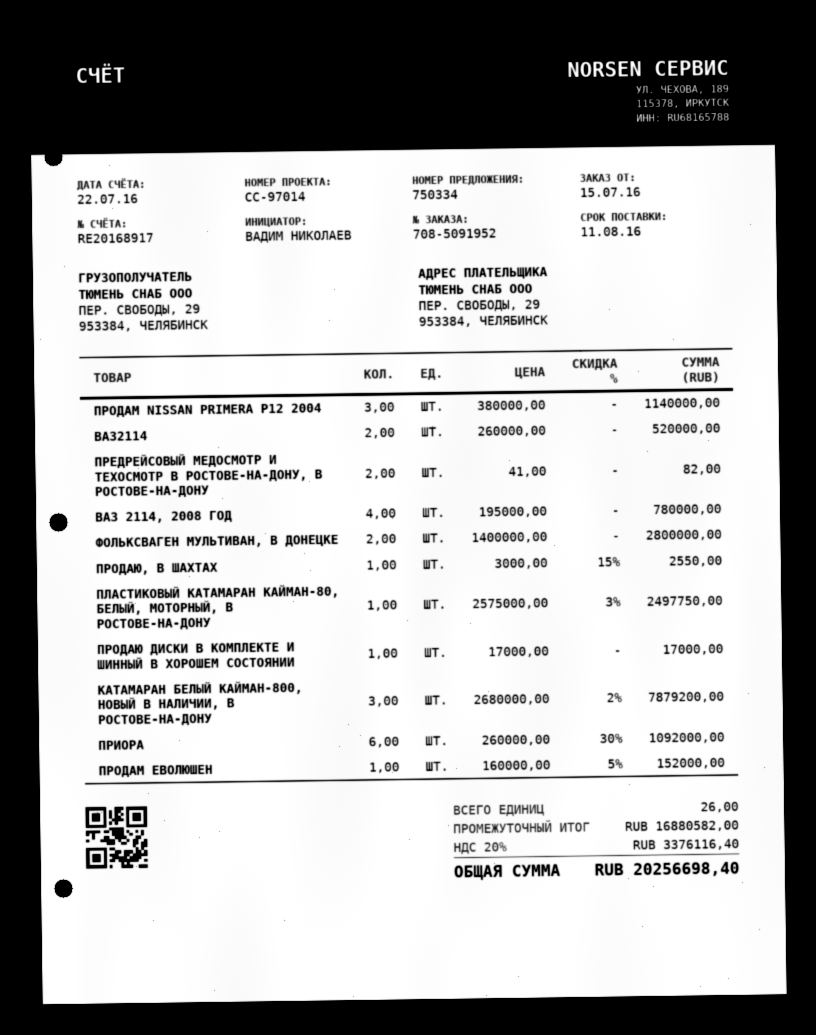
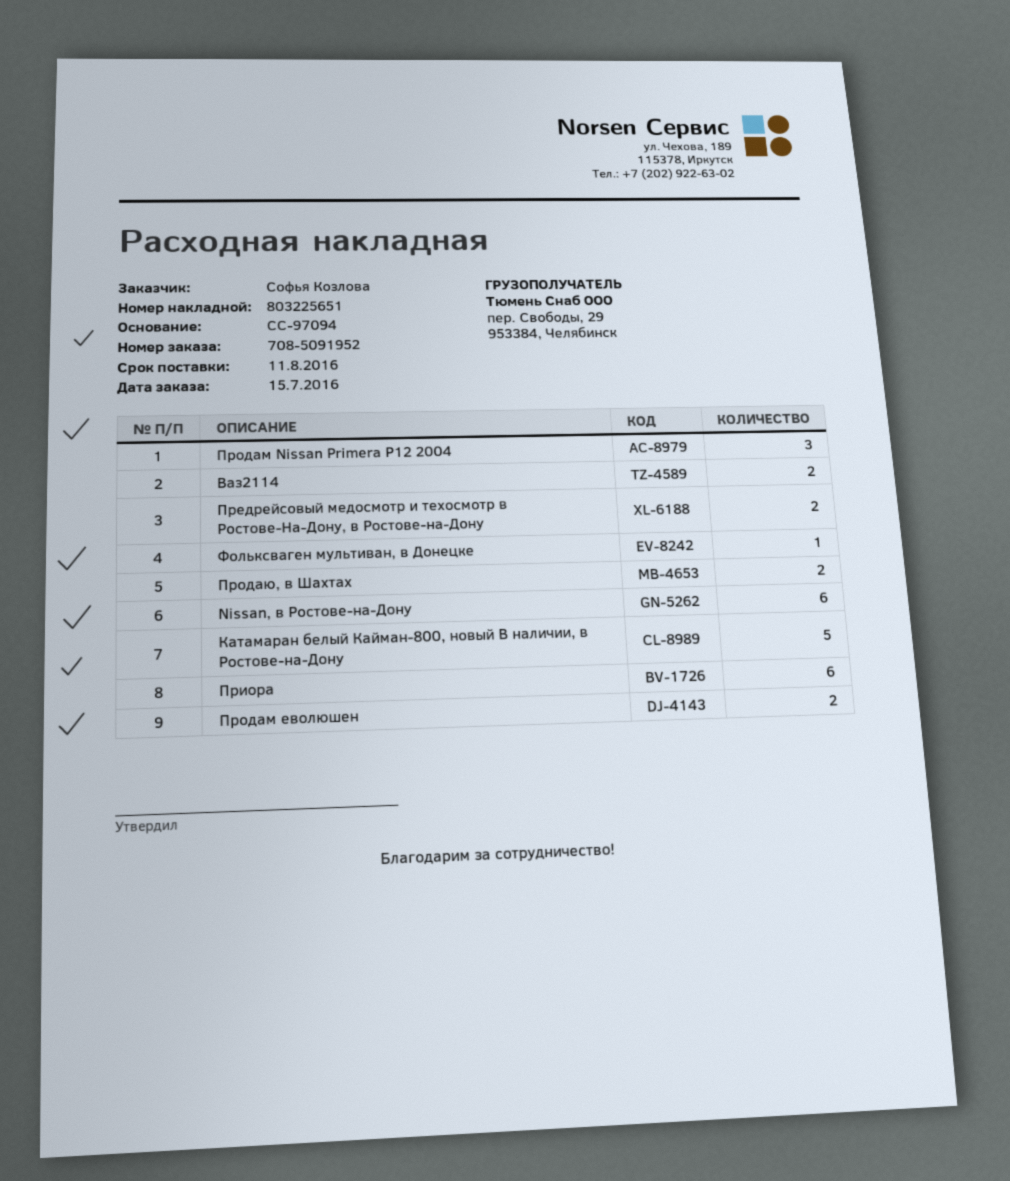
reference: CC-97014 -> CC-97094
ordered by: ВАДИМ НИКОЛАЕВ -> Софья Козлова
ВАЗ 2114, 2008 ГОД: 4 -> none
ФОЛЬКСВАГЕН МУЛЬТИВАН, В ДОНЕЦКЕ: 2 -> 1
ПРОДАЮ, В ШАХТАХ: 1 -> 2
ПЛАСТИКОВЫЙ КАТАМАРАН КАЙМАН-80, БЕЛЫЙ, МОТОРНЫЙ, В РОСТОВЕ-НА-ДОНУ: 1 -> none
ПРОДАЮ ДИСКИ В КОМПЛЕКТЕ И ШИННЫЙ В ХОРОШЕМ СОСТОЯНИИ: 1 -> none
КАТАМАРАН БЕЛЫЙ КАЙМАН-800, НОВЫЙ В НАЛИЧИИ, В РОСТОВЕ-НА-ДОНУ: 3 -> 5
ПРОДАМ ЕВОЛЮШЕН: 1 -> 2
Nissan, в Ростове-на-Дону: none -> 6

